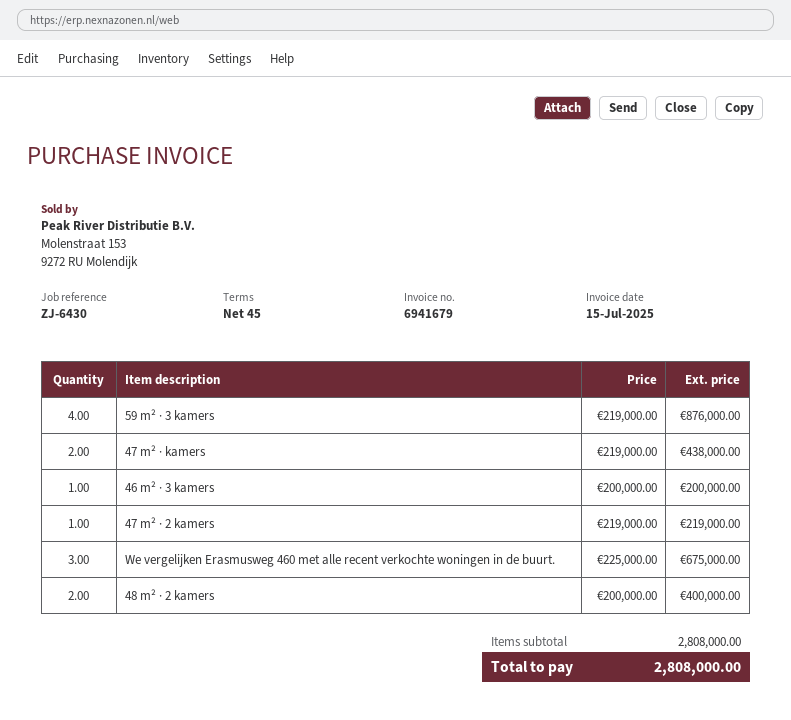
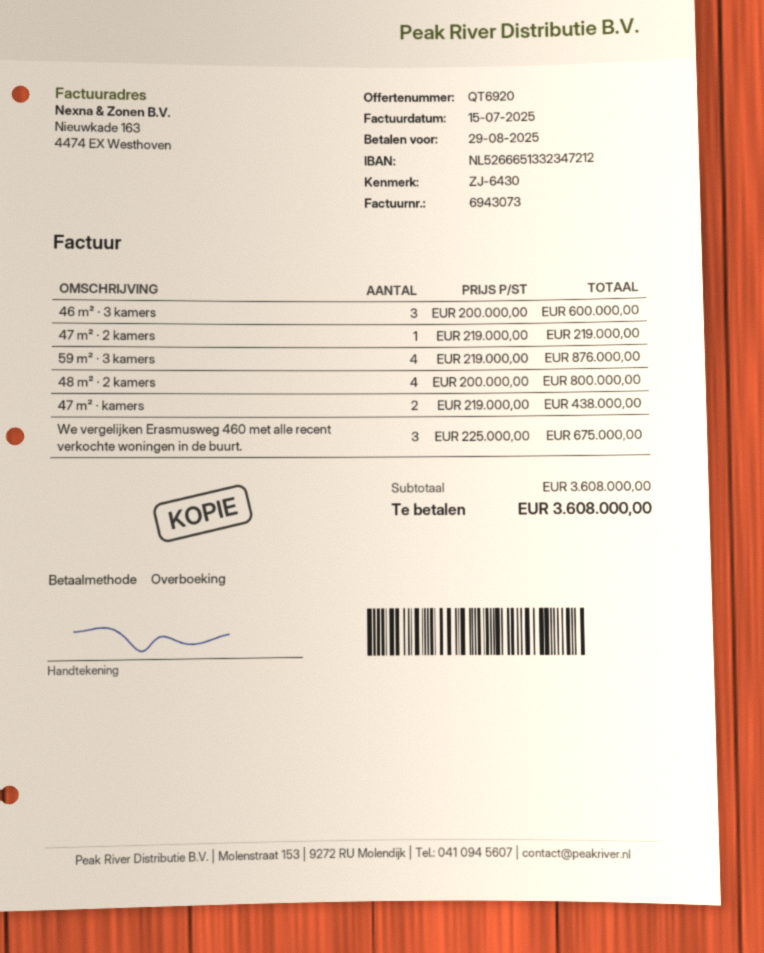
invoice number: 6941679 -> 6943073
46 m² · 3 kamers: 1 x 200000.00 = 200000.00 -> 3 x 200000.00 = 600000.00
48 m² · 2 kamers: 2 x 200000.00 = 400000.00 -> 4 x 200000.00 = 800000.00
subtotal: 2808000.00 -> 3608000.00
total: 2808000.00 -> 3608000.00

